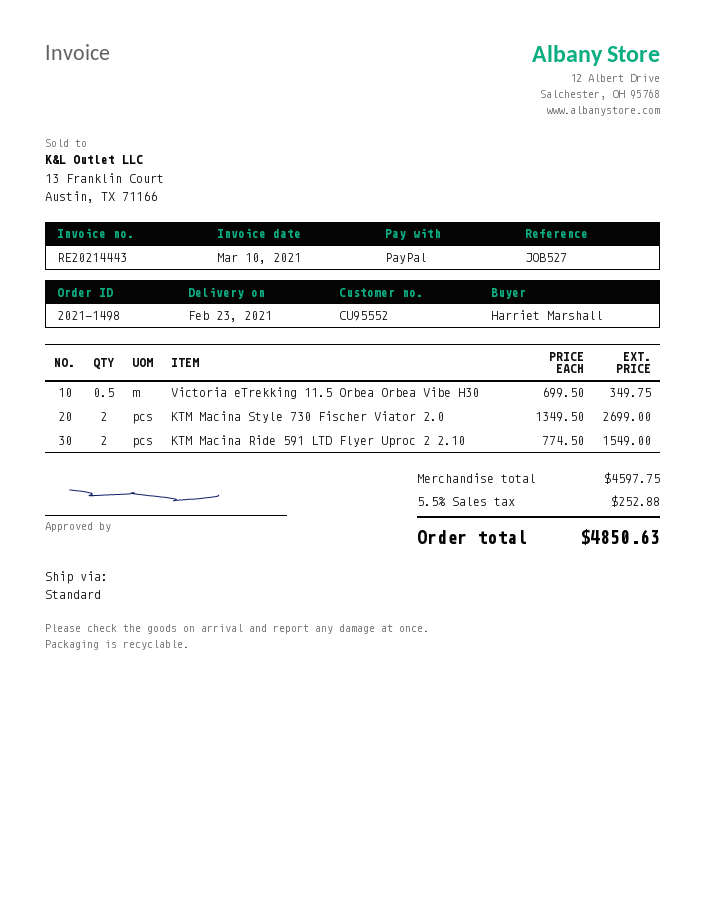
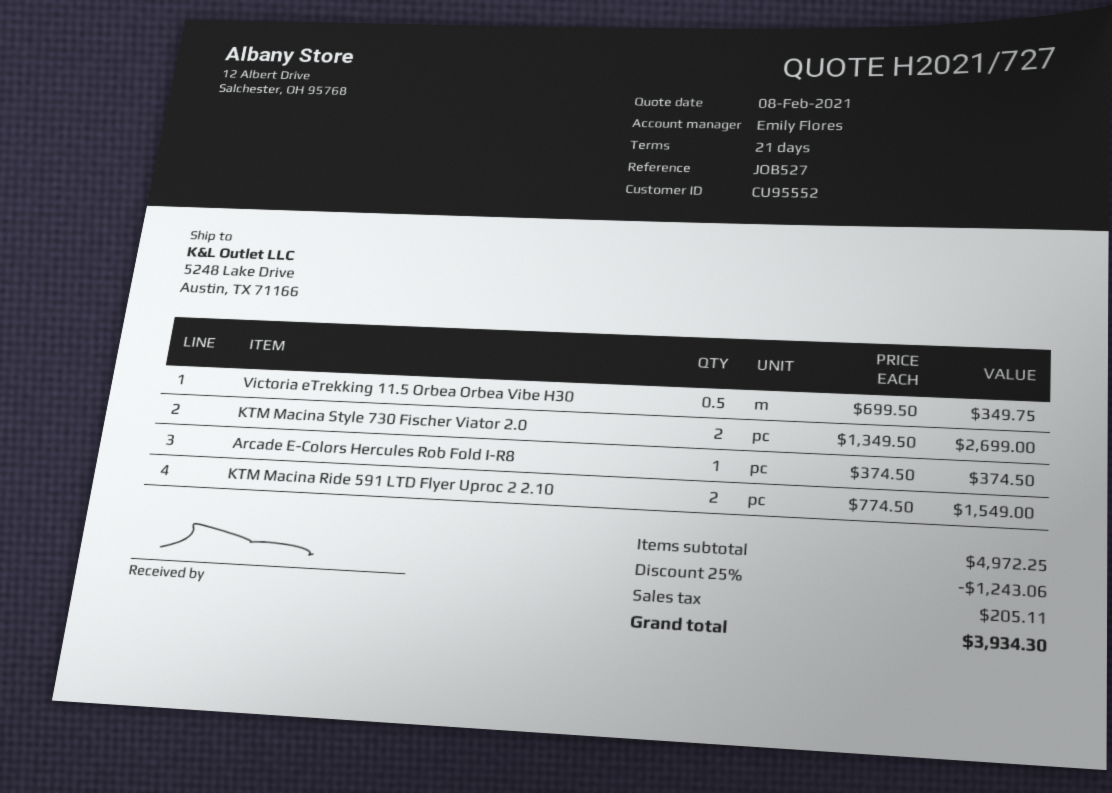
Arcade E-Colors Hercules Rob Fold I-R8: none -> 1 x 374.50 = 374.50
subtotal: 4597.75 -> 4972.25
discount: none -> 25% = 1243.06
tax: 252.88 -> 205.11
total: 4850.63 -> 3934.30

